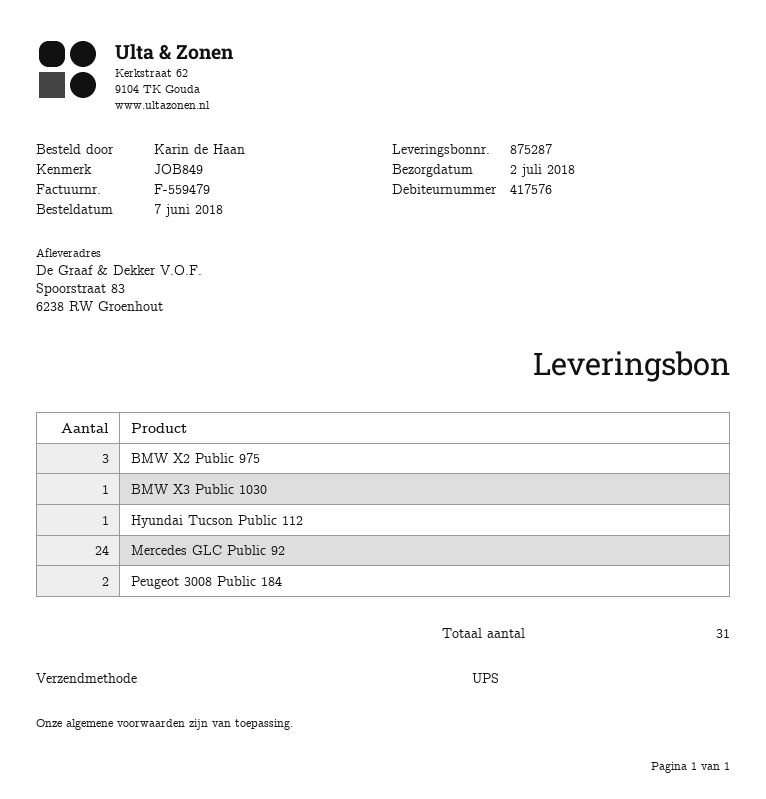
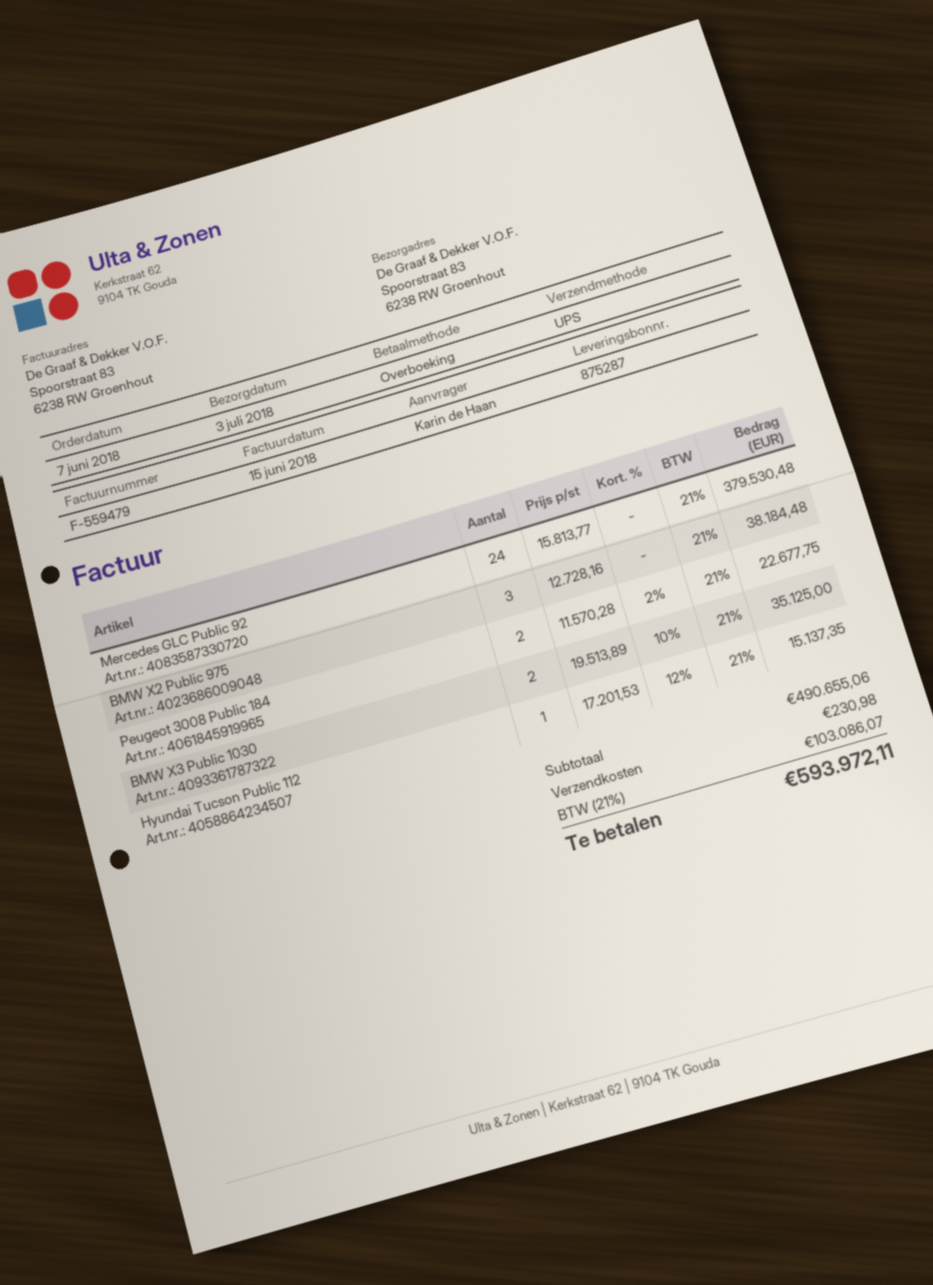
delivery date: 2018-07-02 -> 2018-07-03
BMW X3 Public 1030: 1 -> 2

